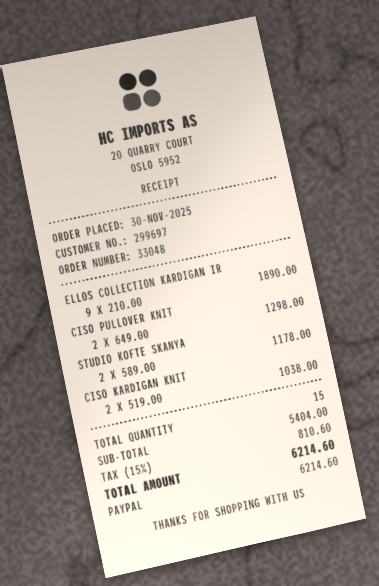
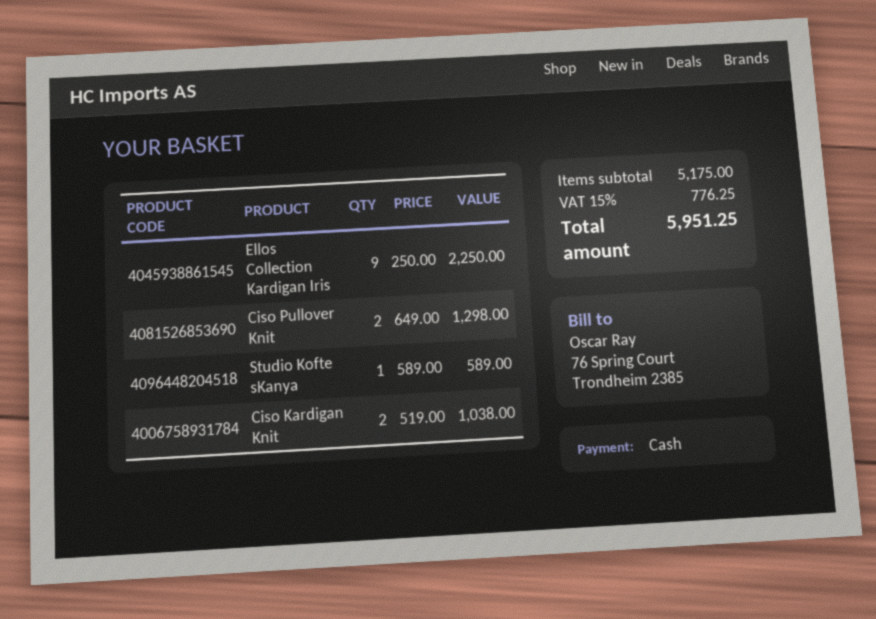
payment method: PayPal -> cash
ELLOS COLLECTION KARDIGAN IR: 9 x 210.00 = 1890.00 -> 9 x 250.00 = 2250.00
STUDIO KOFTE SKANYA: 2 x 589.00 = 1178.00 -> 1 x 589.00 = 589.00
subtotal: 5404.00 -> 5175.00
tax: 15% = 810.60 -> 15% = 776.25
total: 6214.60 -> 5951.25

